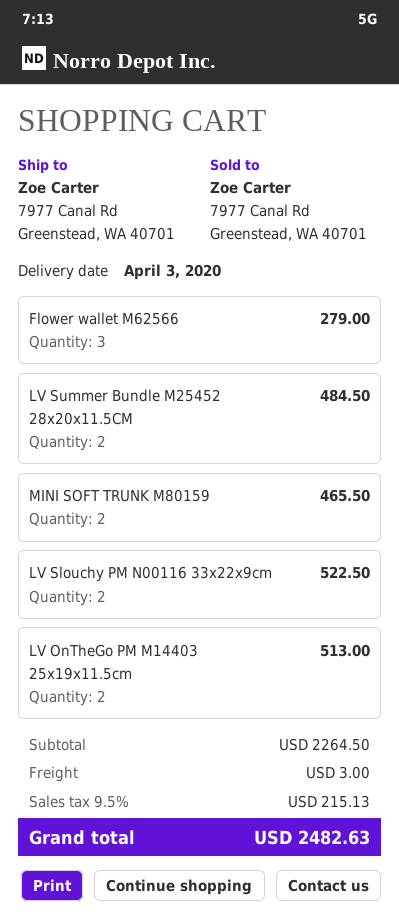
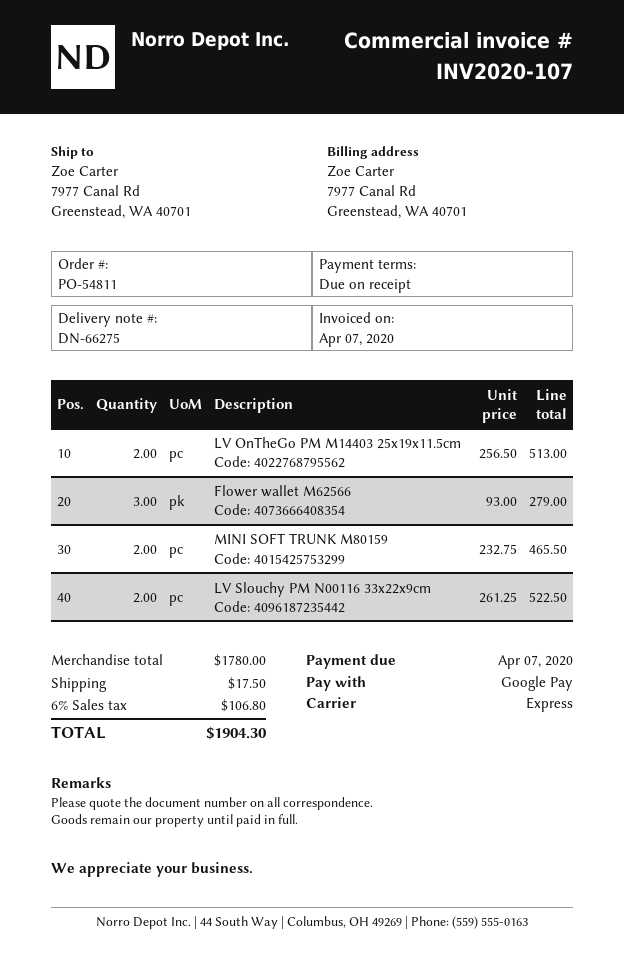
LV Summer Bundle M25452 28x20x11.5CM: 2 for 484.50 -> none
subtotal: 2264.50 -> 1780.00
shipping: 3.00 -> 17.50
tax: 9.5% = 215.13 -> 6% = 106.80
total: 2482.63 -> 1904.30

